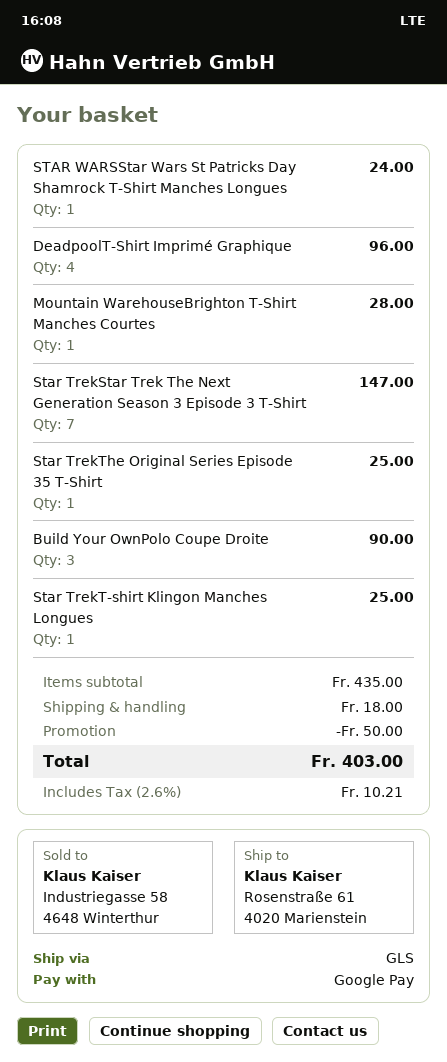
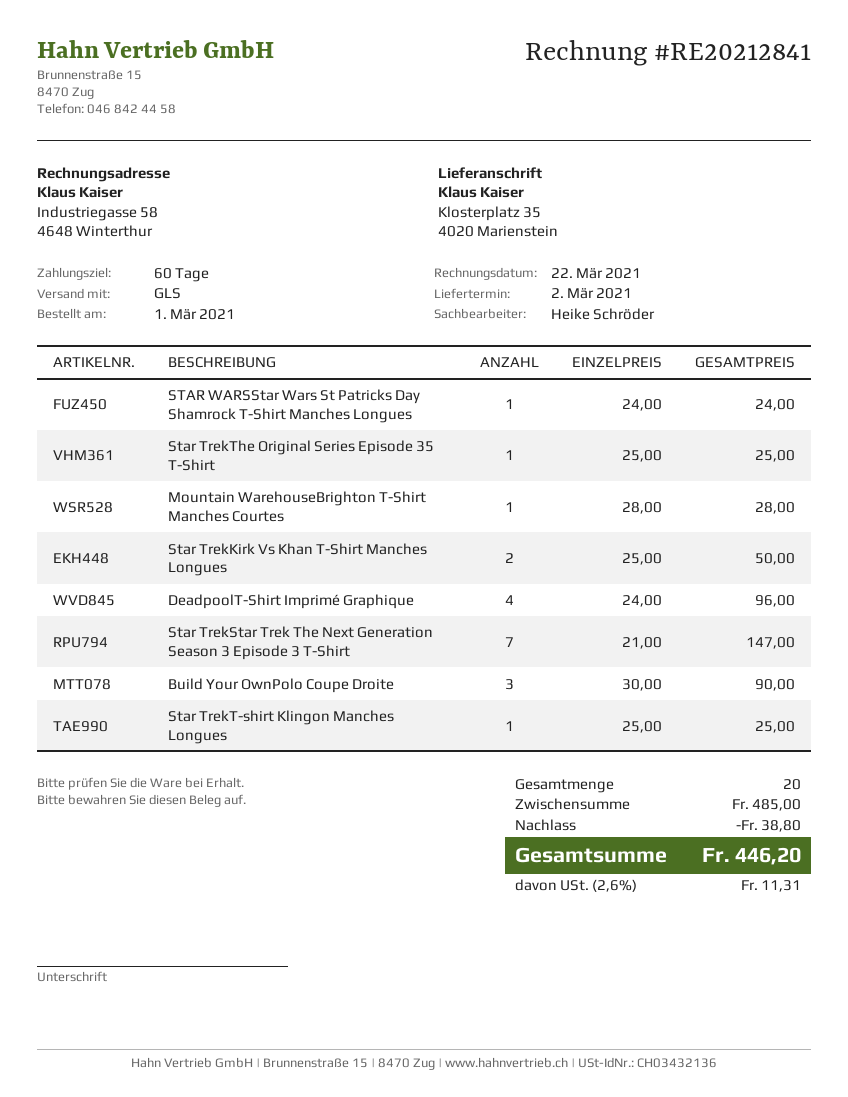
ship to: Rosenstraße 61, 4020 Marienstein -> Klosterplatz 35, 4020 Marienstein
Star TrekKirk Vs Khan T-Shirt Manches Longues: none -> 2 for 50.00
subtotal: 435.00 -> 485.00
discount: 50.00 -> 38.80
shipping: 18.00 -> none
tax: 2.6% = 10.21 -> 2.6% = 11.31
total: 403.00 -> 446.20

